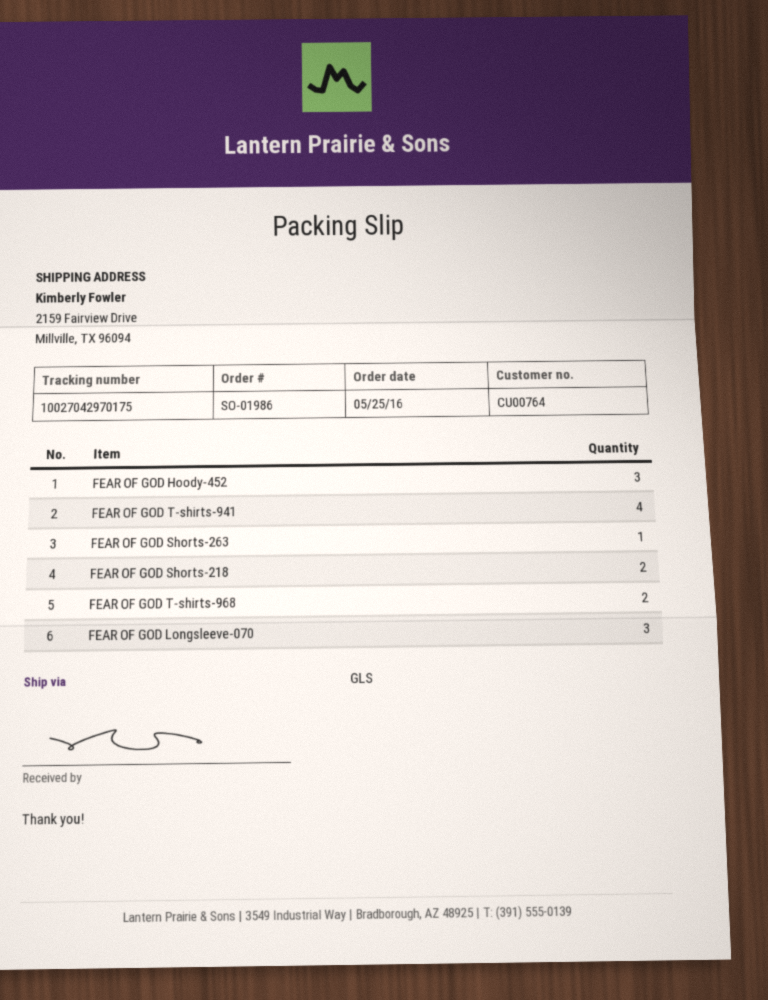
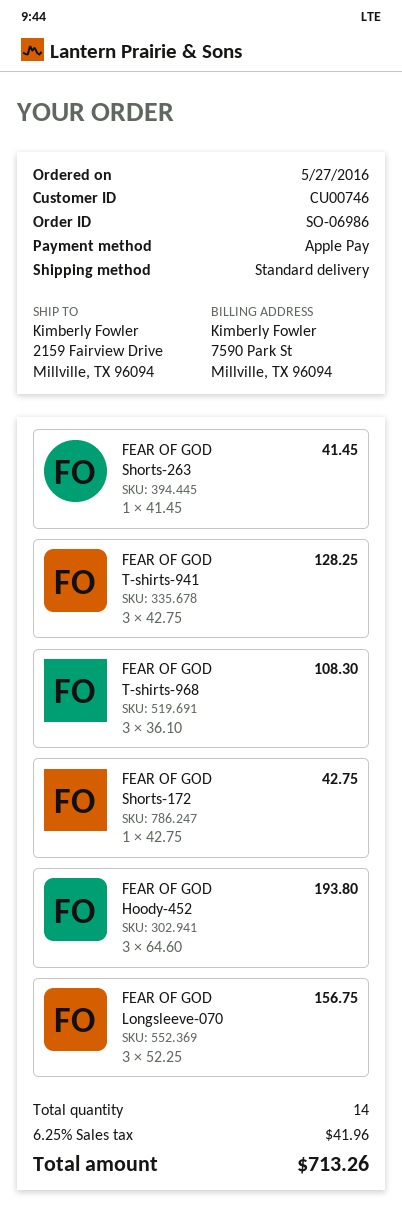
order number: SO-01986 -> SO-06986
order date: 2016-05-25 -> 2016-05-27
customer number: CU00764 -> CU00746
shipping method: GLS -> standard
FEAR OF GOD T-shirts-941: 4 -> 3
FEAR OF GOD Shorts-218: 2 -> none
FEAR OF GOD T-shirts-968: 2 -> 3
FEAR OF GOD Shorts-172: none -> 1

